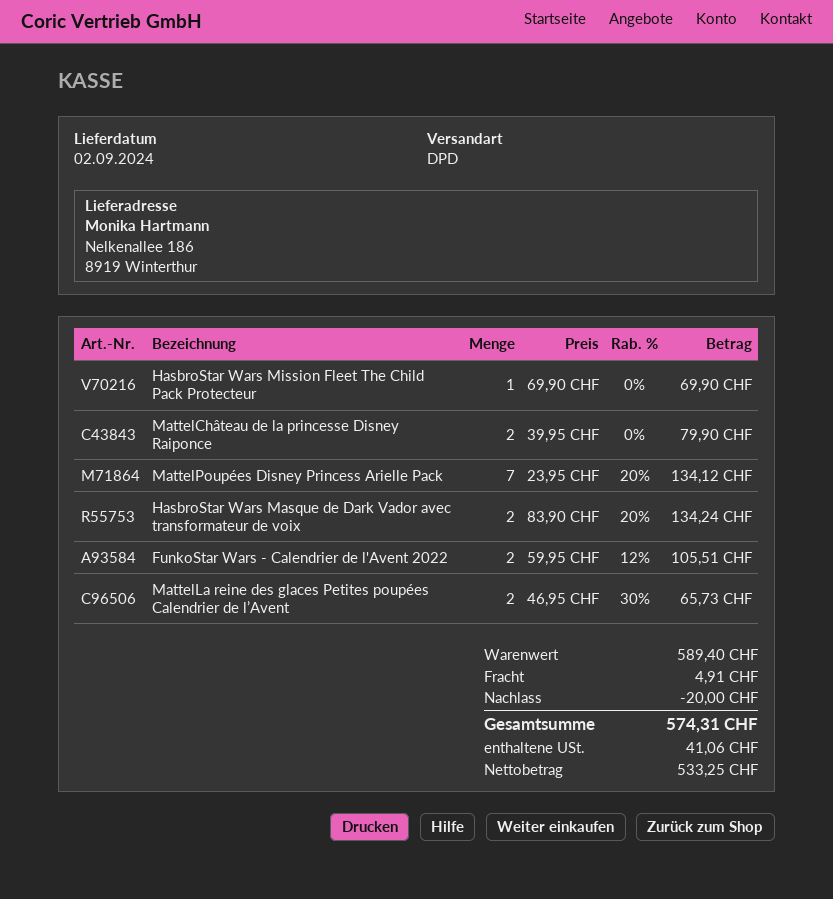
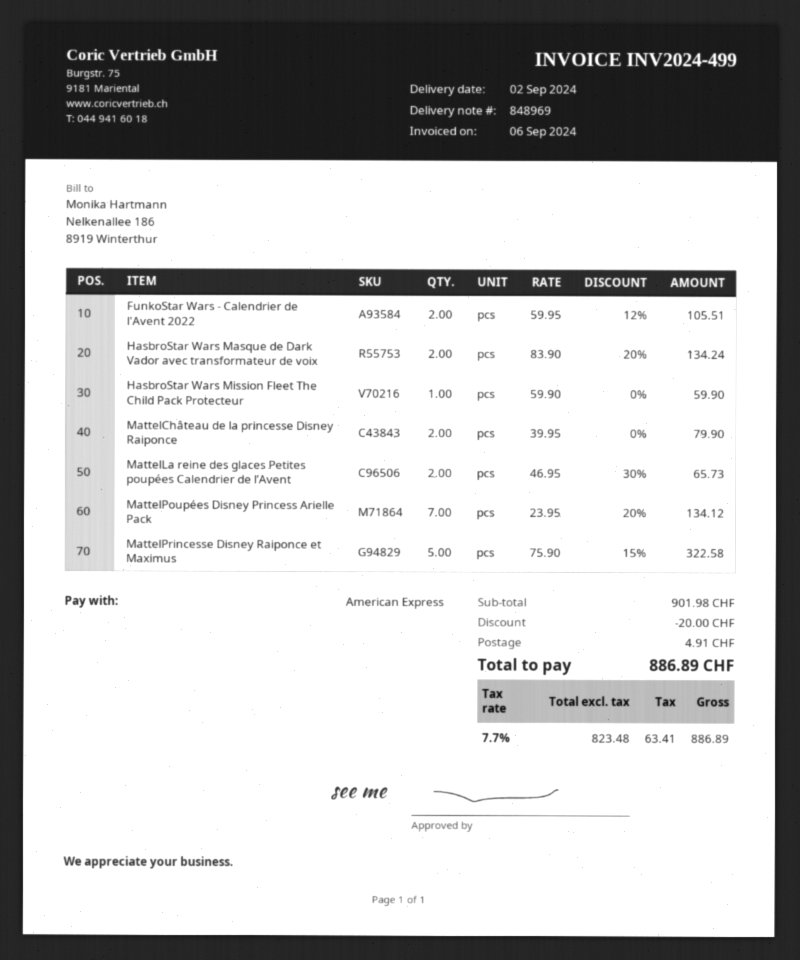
HasbroStar Wars Mission Fleet The Child Pack Protecteur: 1 x 69.90 = 69.90 -> 1 x 59.90 = 59.90
MattelPrincesse Disney Raiponce et Maximus: none -> 5 x 75.90 - 15% = 322.58
subtotal: 589.40 -> 901.98
net: 533.25 -> 823.48
tax: 41.06 -> 63.41
total: 574.31 -> 886.89

